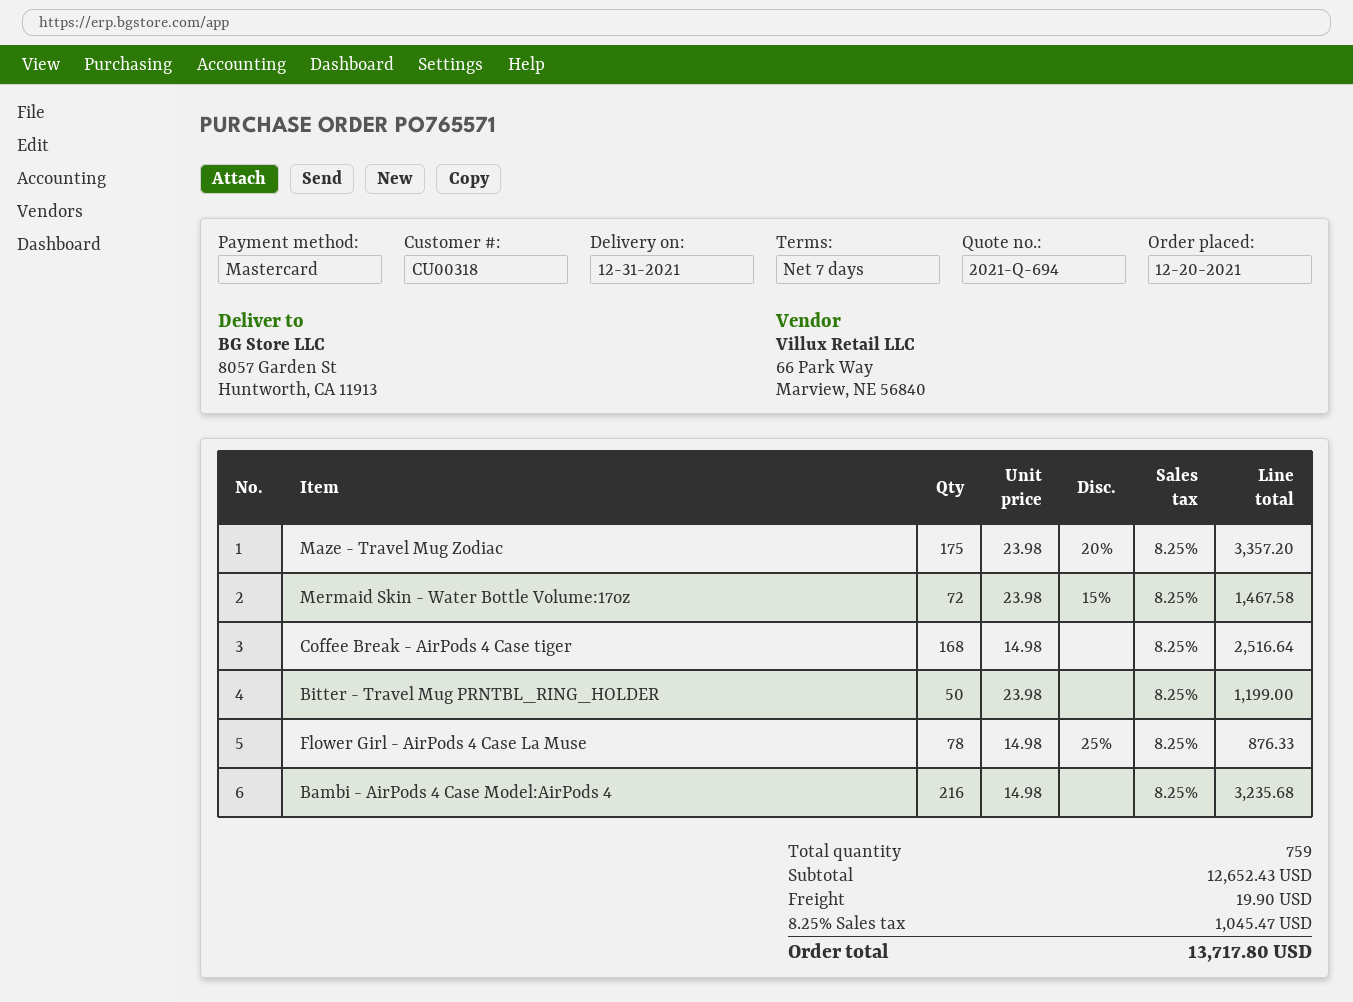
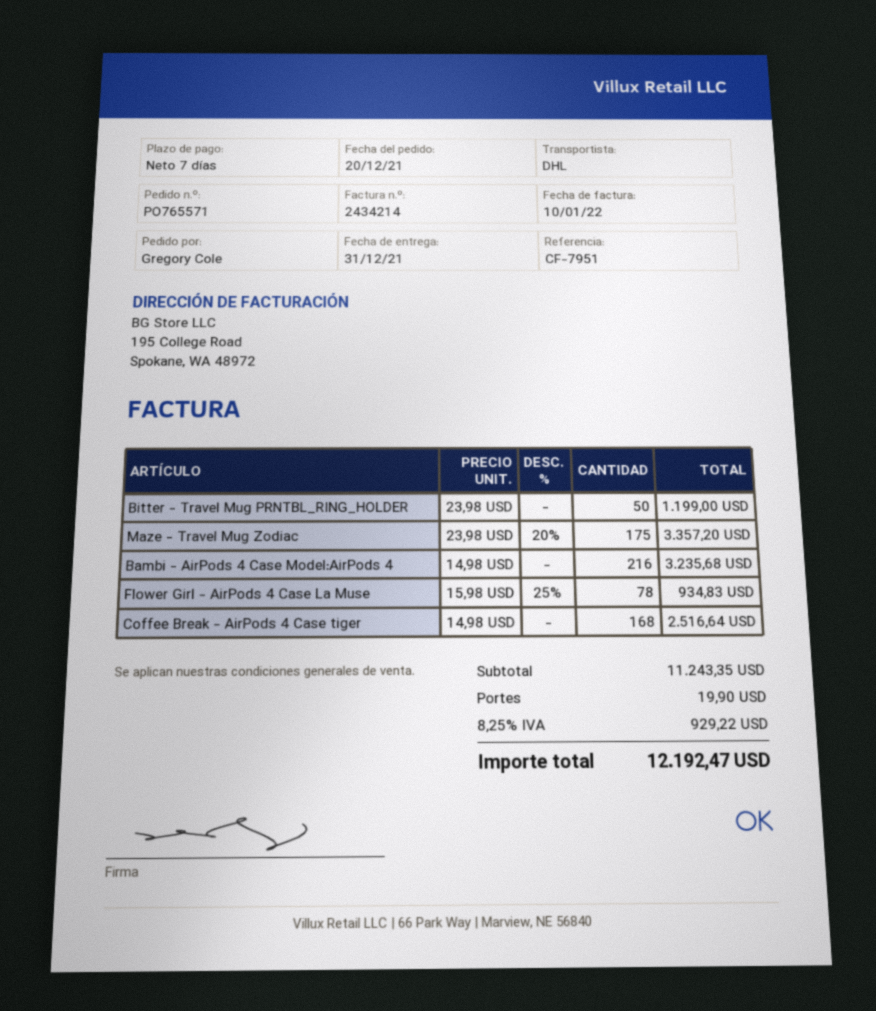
Mermaid Skin - Water Bottle Volume:17oz: 72 x 23.98 - 15% = 1467.58 -> none
Flower Girl - AirPods 4 Case La Muse: 78 x 14.98 - 25% = 876.33 -> 78 x 15.98 - 25% = 934.83
subtotal: 12652.43 -> 11243.35
tax: 8.25% = 1045.47 -> 8.25% = 929.22
total: 13717.80 -> 12192.47

